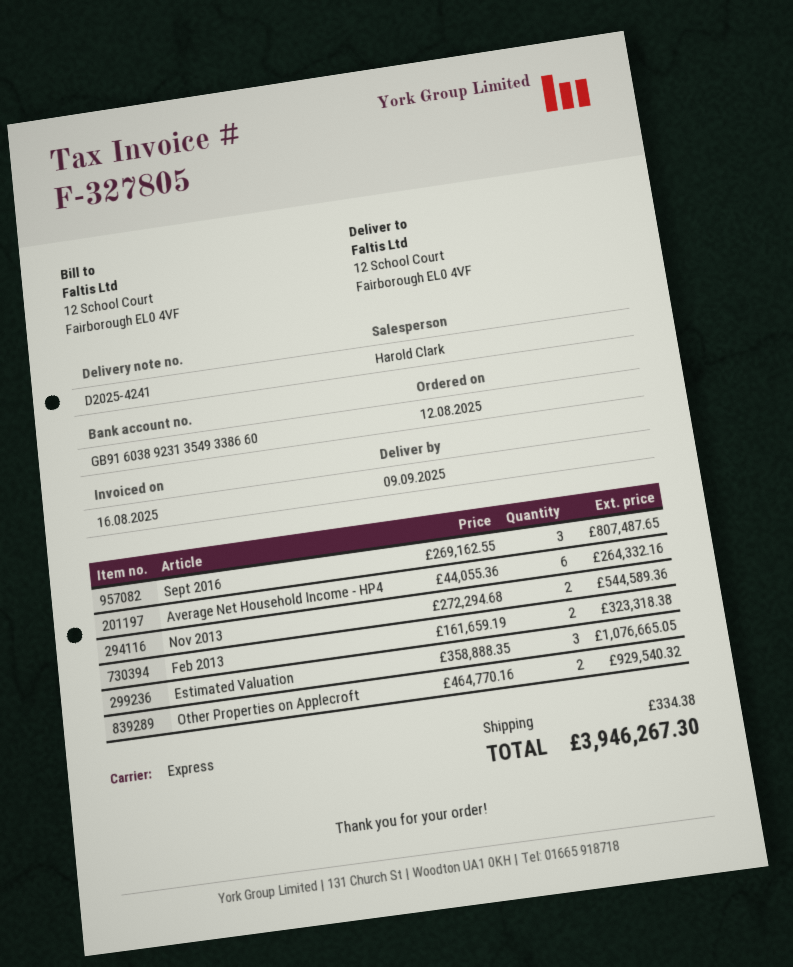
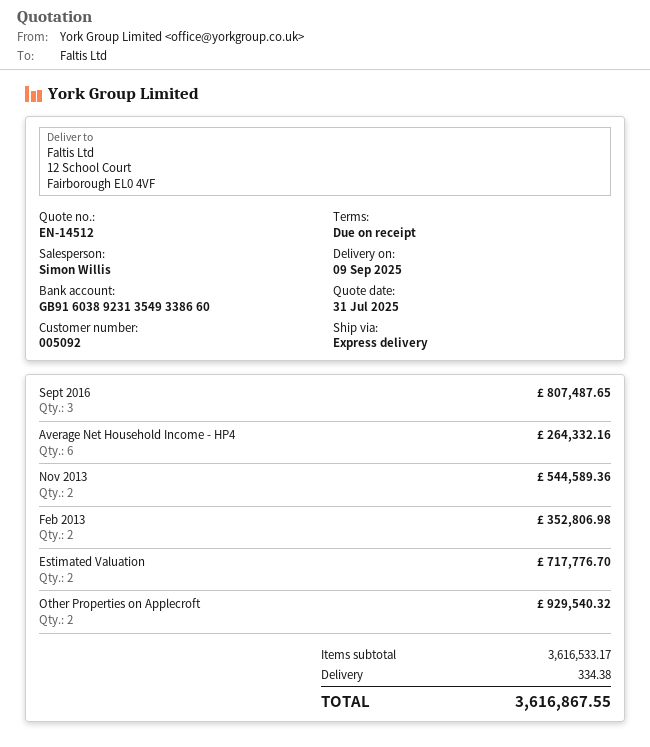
sales rep: Harold Clark -> Simon Willis
Feb 2013: 2 for 323318.38 -> 2 for 352806.98
Estimated Valuation: 3 for 1076665.05 -> 2 for 717776.70
total: 3946267.30 -> 3616867.55

